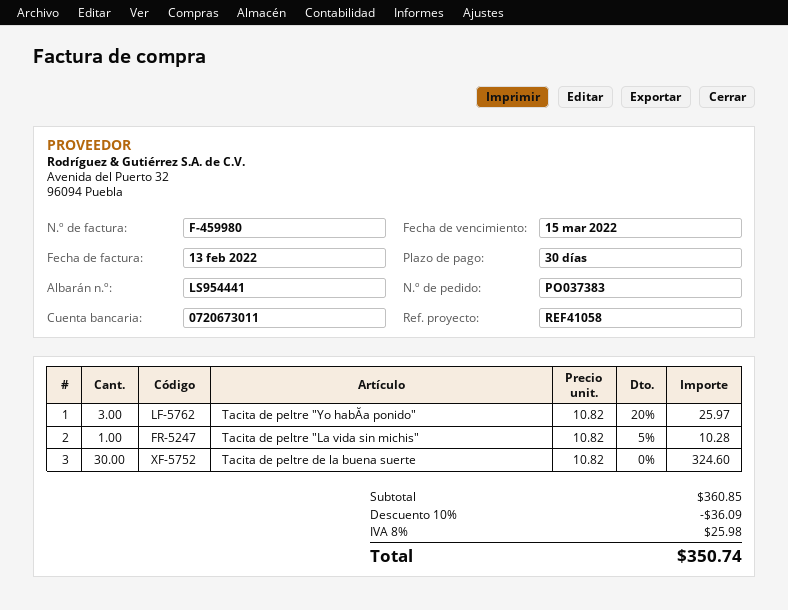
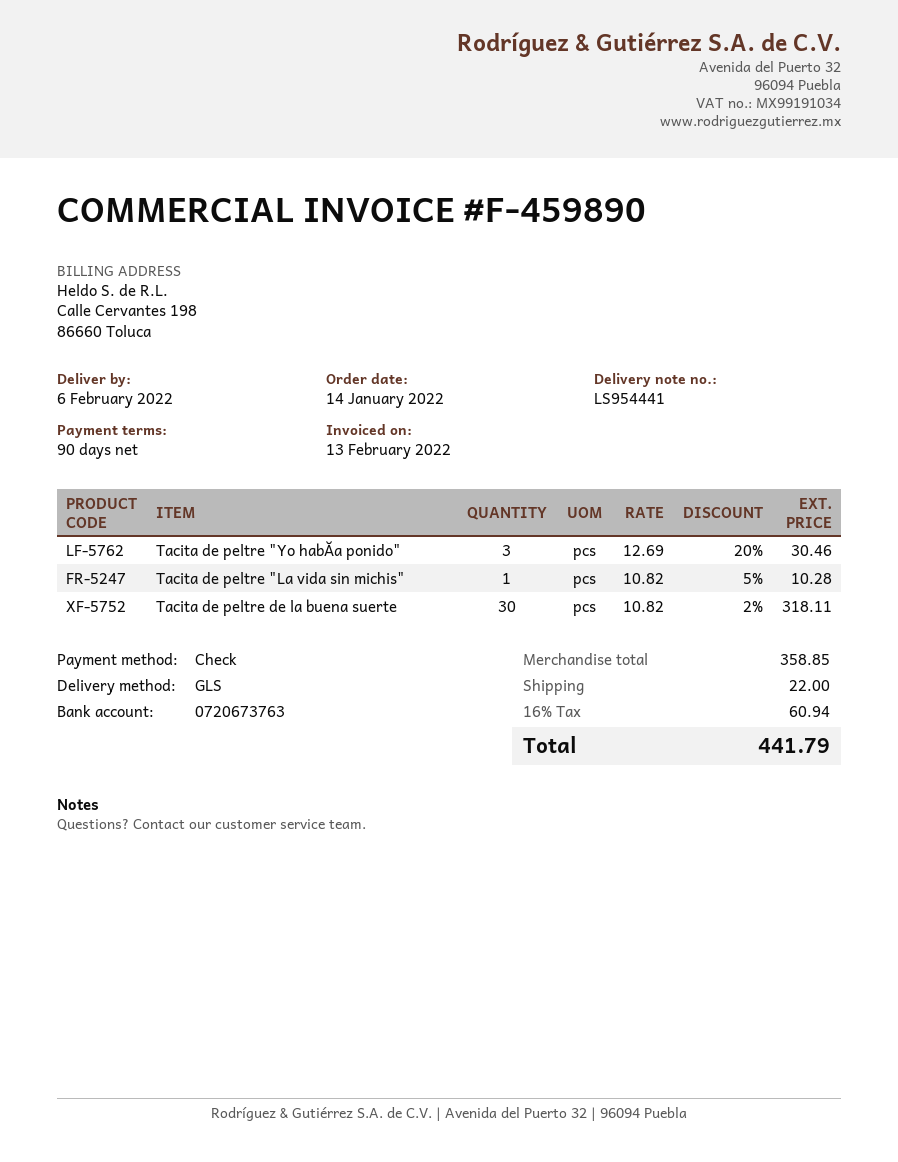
invoice number: F-459980 -> F-459890
payment terms: 30 days -> 90 days
bank account: 0720673011 -> 0720673763
Tacita de peltre "Yo habĂa ponido": 3 x 10.82 - 20% = 25.97 -> 3 x 12.69 - 20% = 30.46
Tacita de peltre de la buena suerte: 30 x 10.82 = 324.60 -> 30 x 10.82 - 2% = 318.11
subtotal: 360.85 -> 358.85
discount: 10% = 36.09 -> none
shipping: none -> 22.00
tax: 8% = 25.98 -> 16% = 60.94
total: 350.74 -> 441.79

